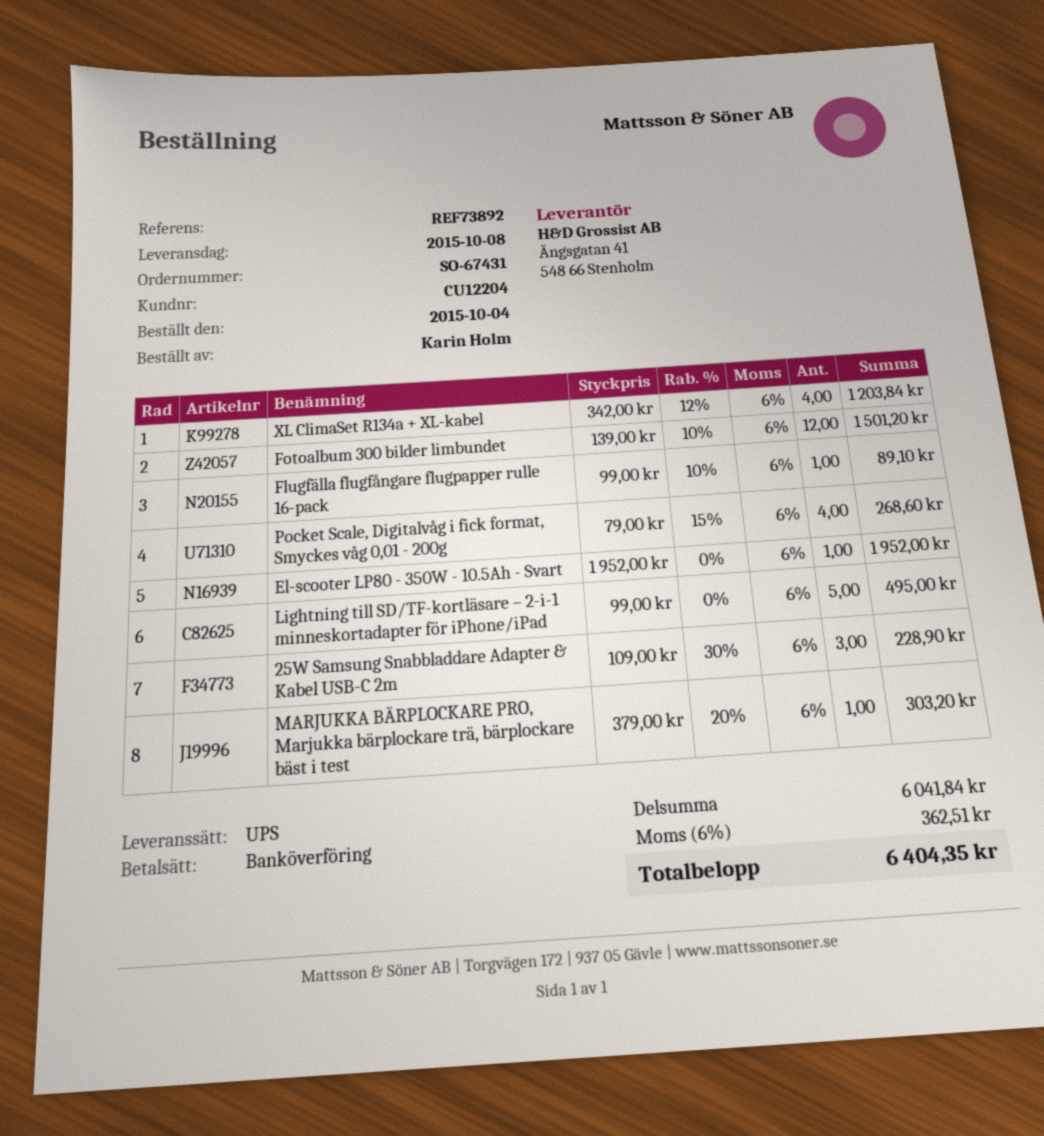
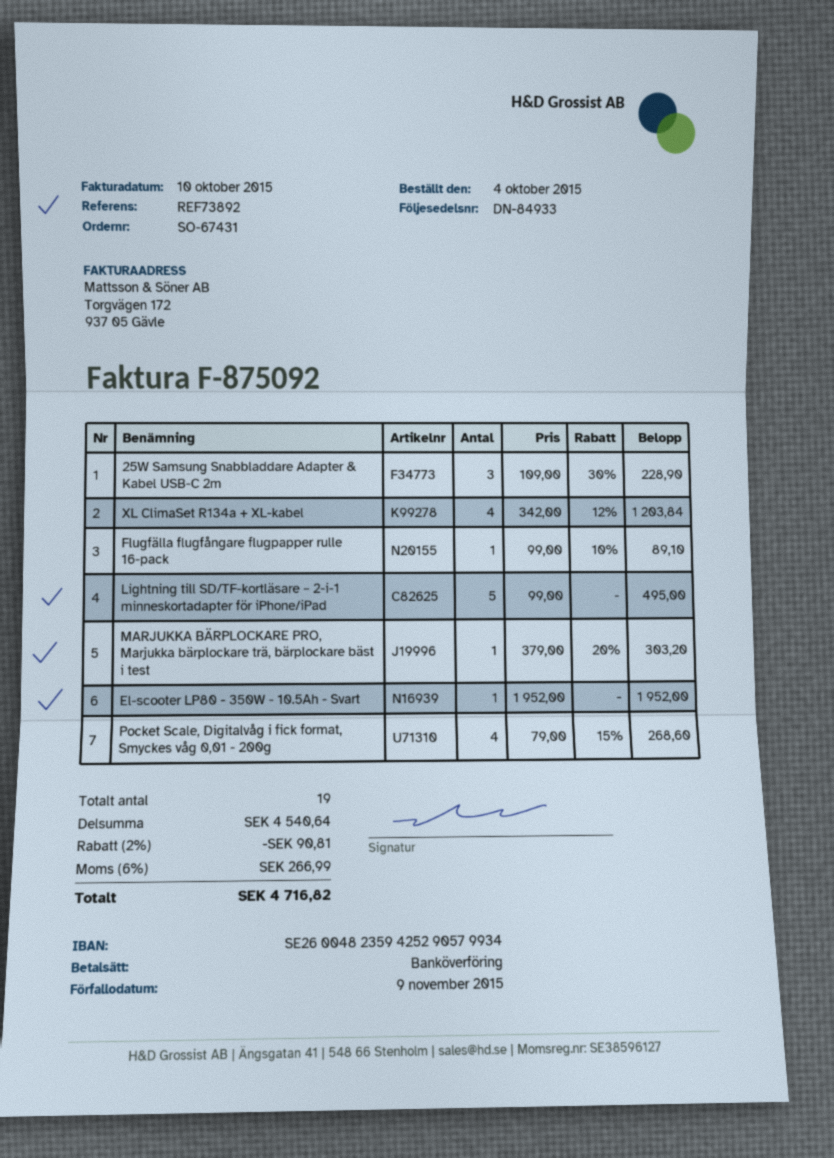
Fotoalbum 300 bilder limbundet: 12 x 139.00 - 10% = 1501.20 -> none
subtotal: 6041.84 -> 4540.64
discount: none -> 2% = 90.81
tax: 6% = 362.51 -> 6% = 266.99
total: 6404.35 -> 4716.82

